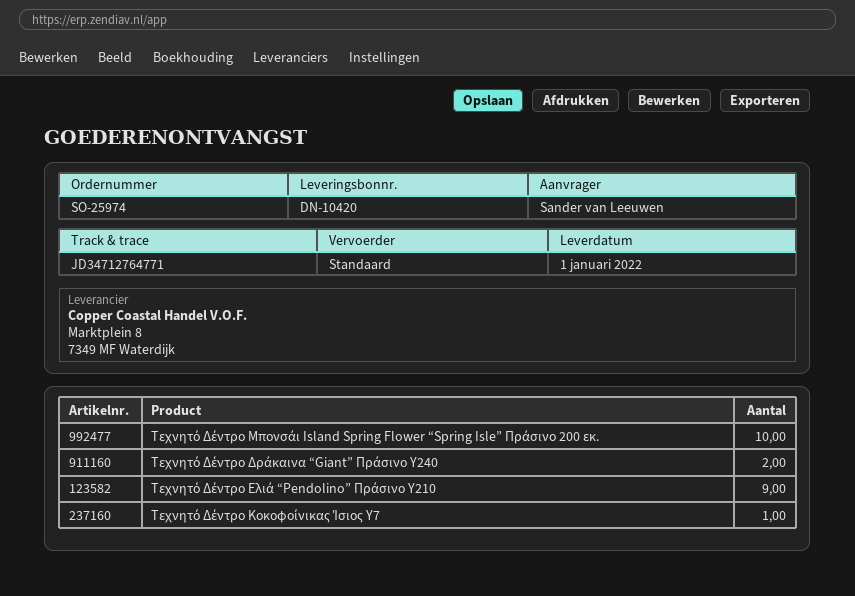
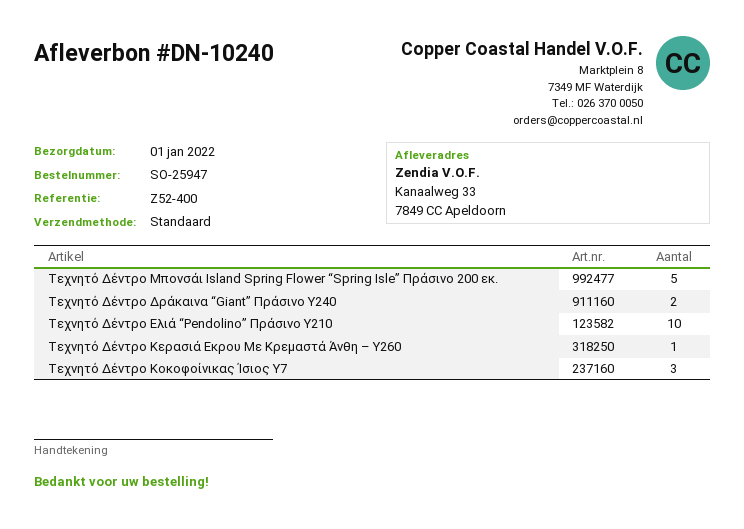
order number: SO-25974 -> SO-25947
delivery note number: DN-10420 -> DN-10240
Τεχνητό Δέντρο Μπονσάι Island Spring Flower “Spring Isle” Πράσινο 200 εκ.: 10 -> 5
Τεχνητό Δέντρο Ελιά “Pendolino” Πράσινο Υ210: 9 -> 10
Τεχνητό Δέντρο Κοκοφοίνικας Ίσιος Υ7: 1 -> 3
Τεχνητό Δέντρο Κερασιά Εκρου Με Κρεμαστά Άνθη – Υ260: none -> 1

